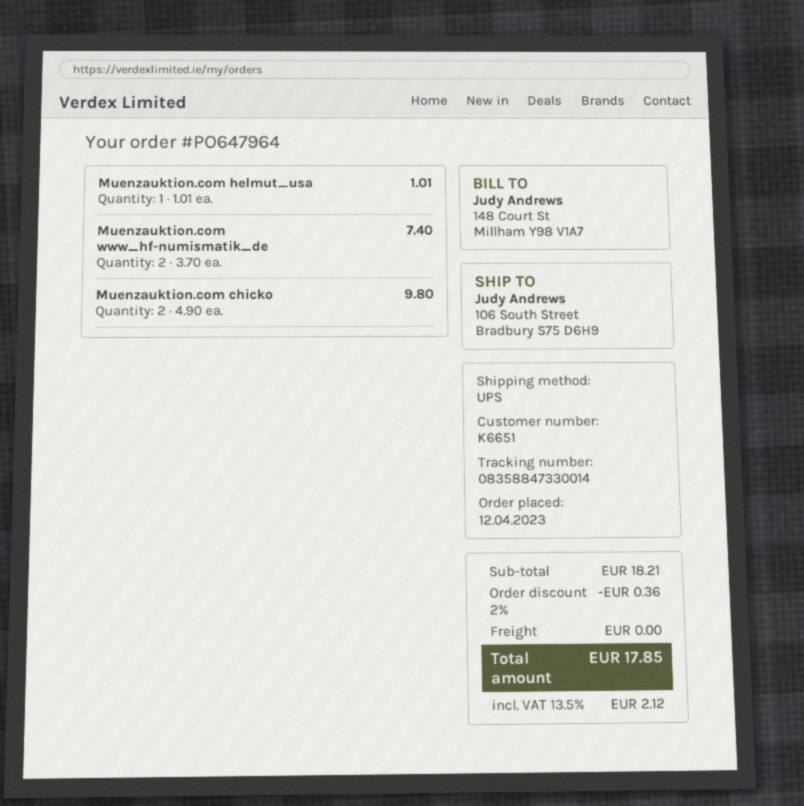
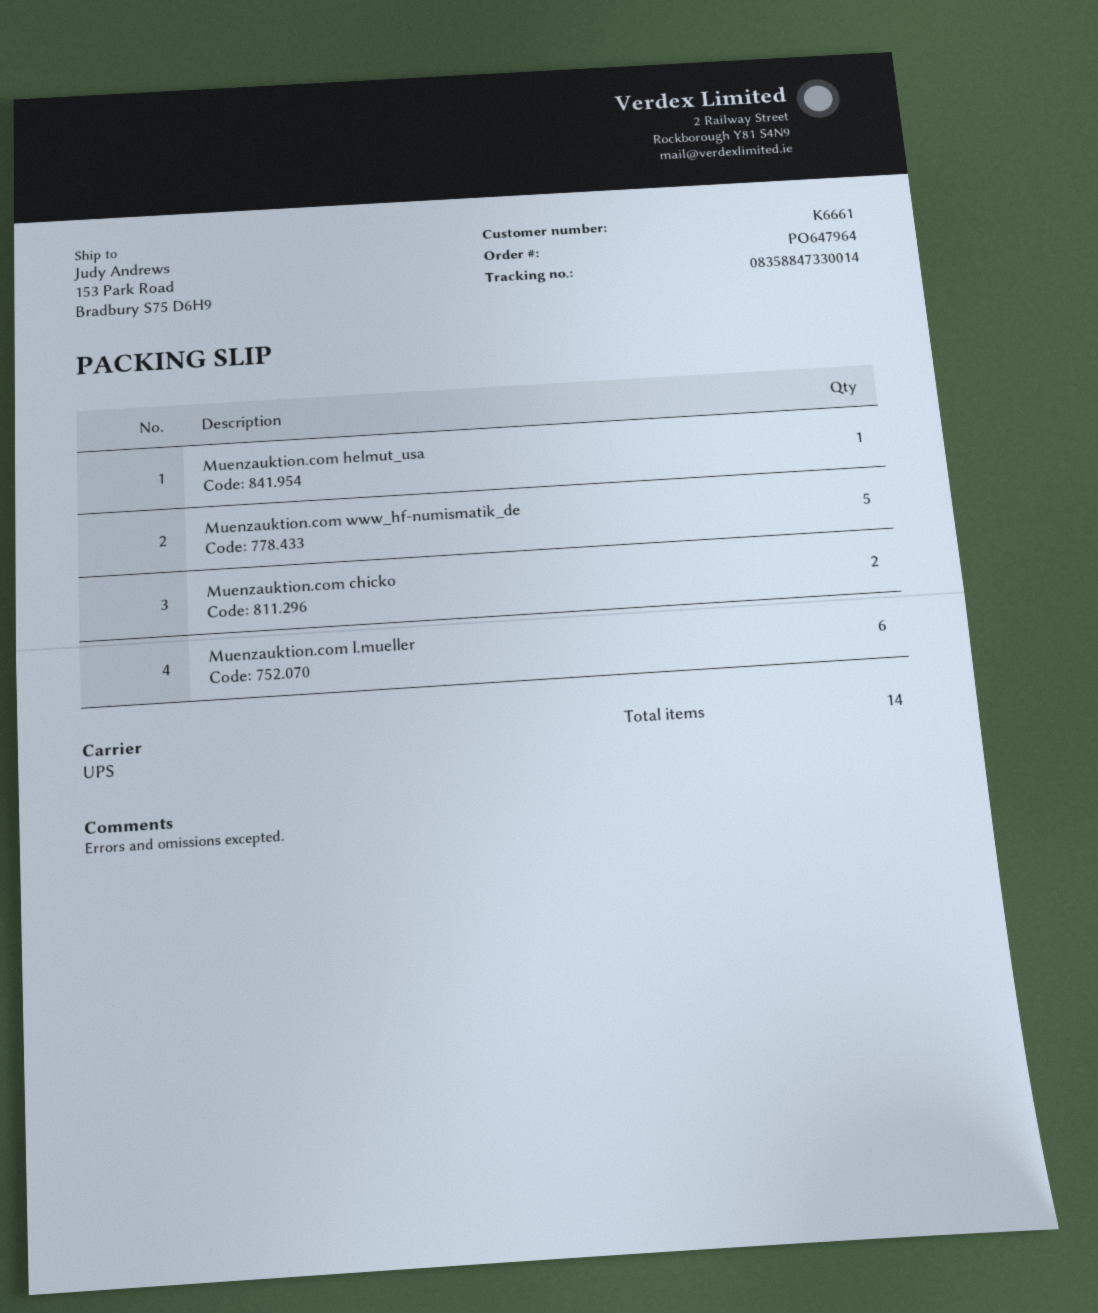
customer number: K6651 -> K6661
ship to: 106 South Street, Bradbury S75 D6H9 -> 153 Park Road, Bradbury S75 D6H9
Muenzauktion.com www_hf-numismatik_de: 2 -> 5
Muenzauktion.com l.mueller: none -> 6

